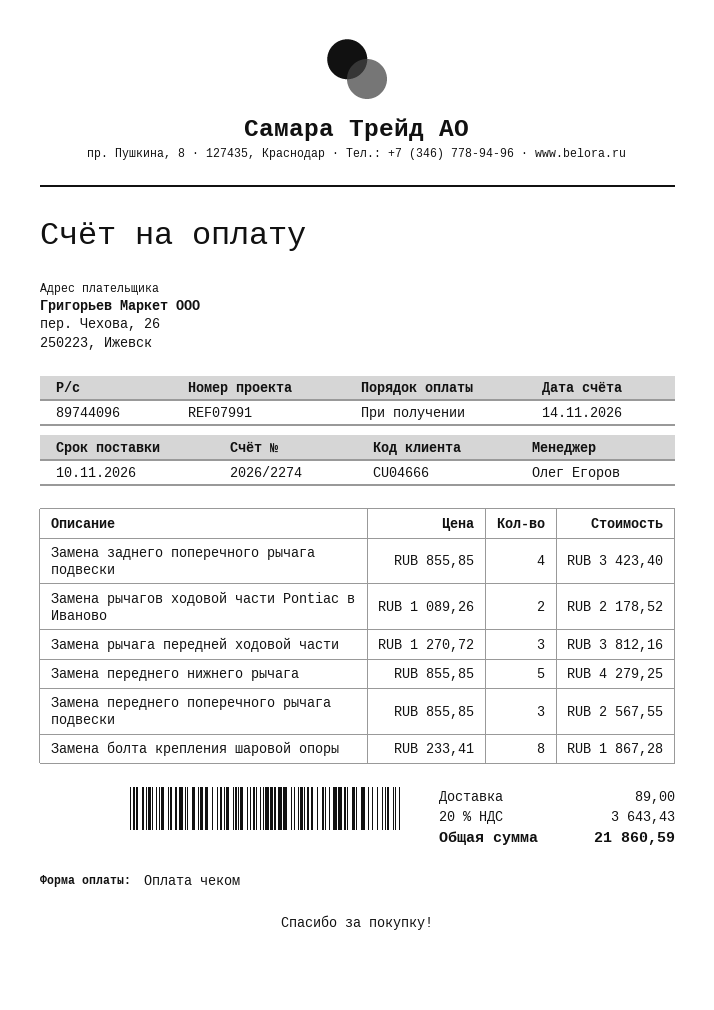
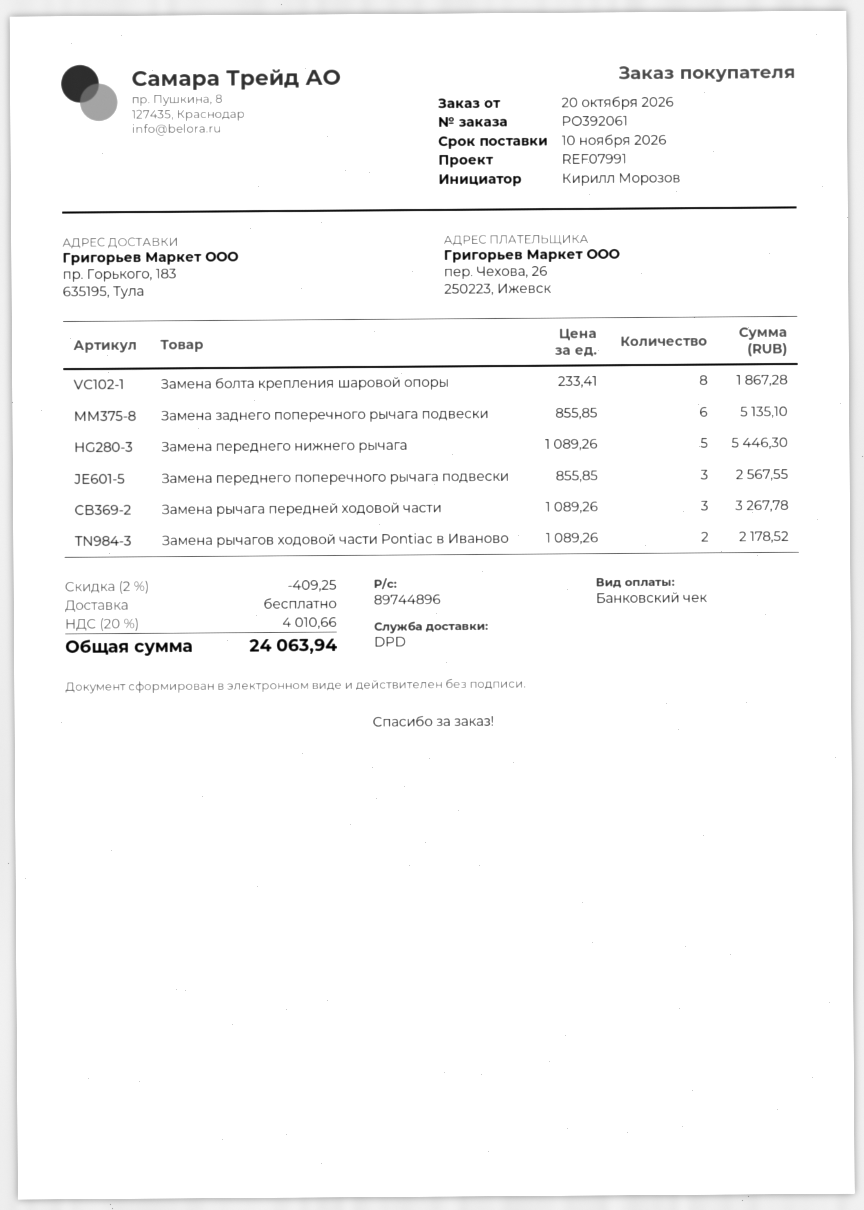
bank account: 89744096 -> 89744896
Замена заднего поперечного рычага подвески: 4 x 855.85 = 3423.40 -> 6 x 855.85 = 5135.10
Замена рычага передней ходовой части: 3 x 1270.72 = 3812.16 -> 3 x 1089.26 = 3267.78
Замена переднего нижнего рычага: 5 x 855.85 = 4279.25 -> 5 x 1089.26 = 5446.30
discount: none -> 2% = 409.25
shipping: 89.00 -> 0.00
tax: 20% = 3643.43 -> 20% = 4010.66
total: 21860.59 -> 24063.94

